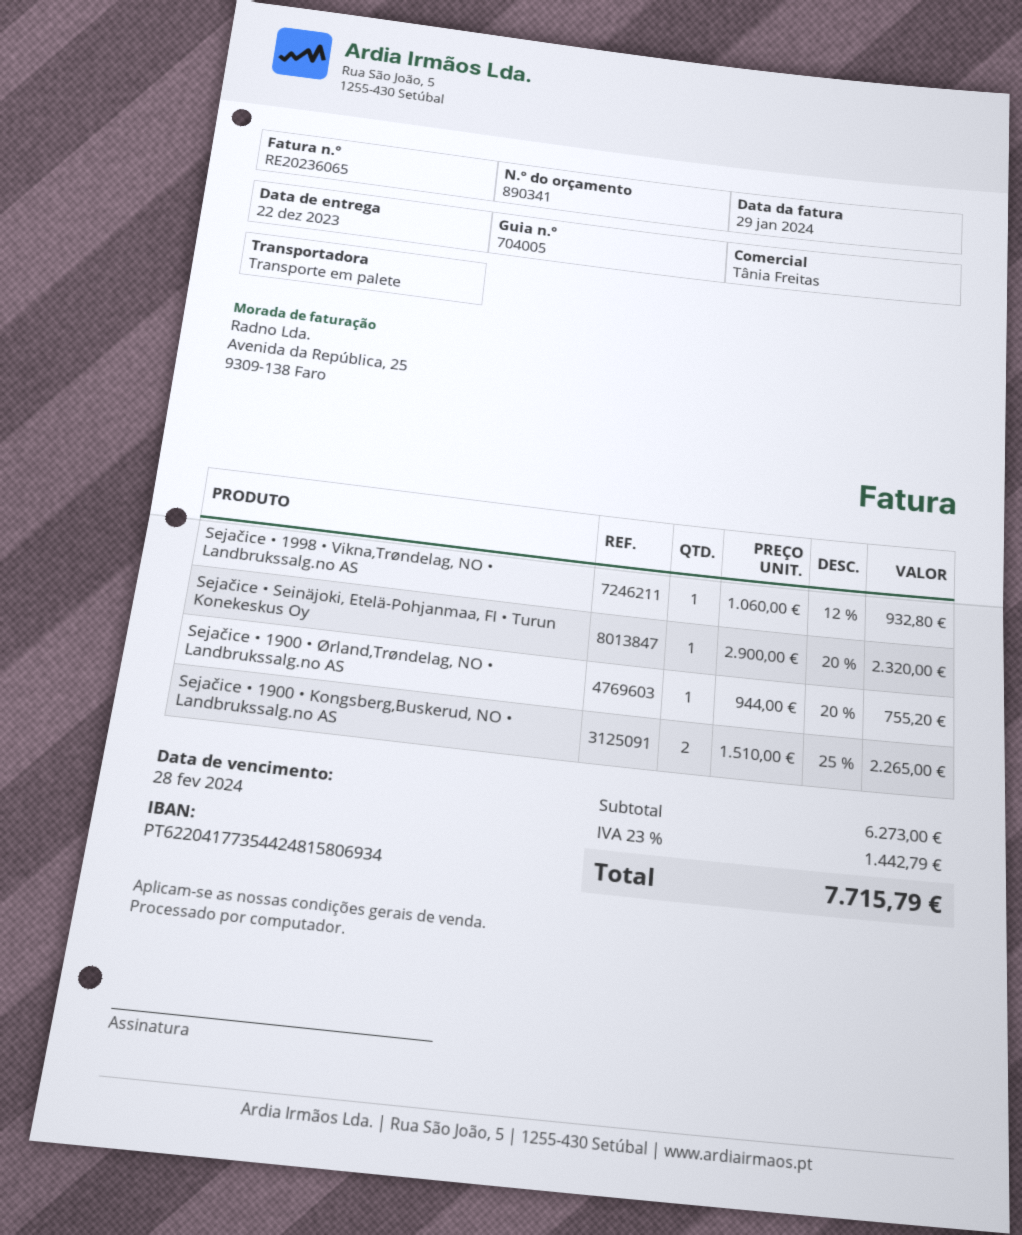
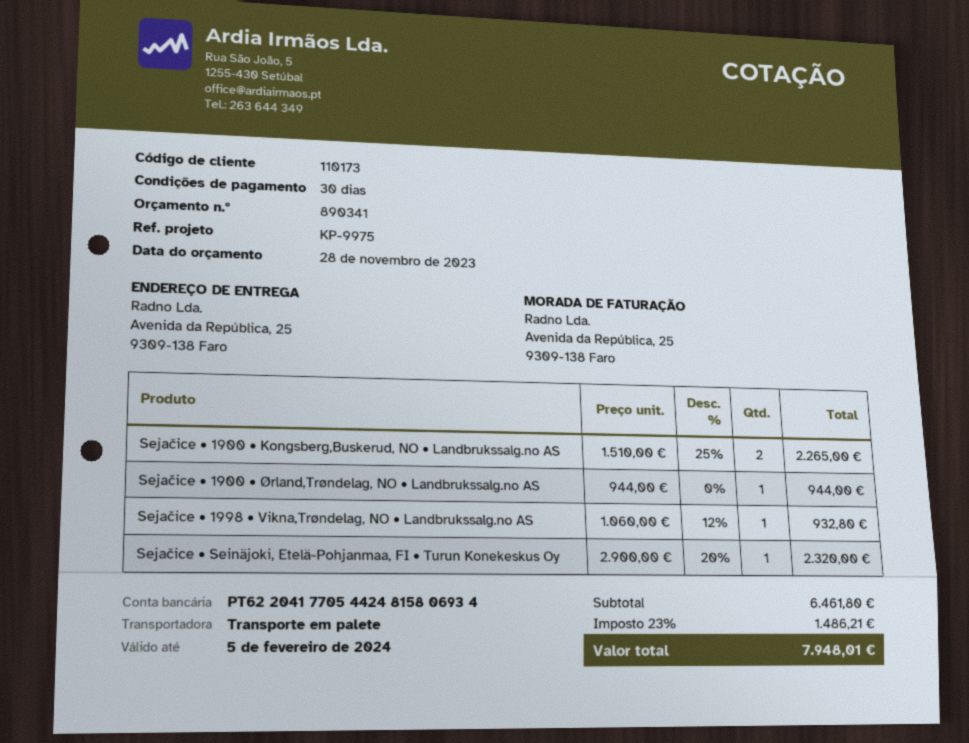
bank account: PT62204177354424815806934 -> PT62204177054424815806934
Sejačice • 1900 • Ørland,Trøndelag, NO • Landbrukssalg.no AS: 1 x 944.00 - 20% = 755.20 -> 1 x 944.00 = 944.00
subtotal: 6273.00 -> 6461.80
tax: 23% = 1442.79 -> 23% = 1486.21
total: 7715.79 -> 7948.01

